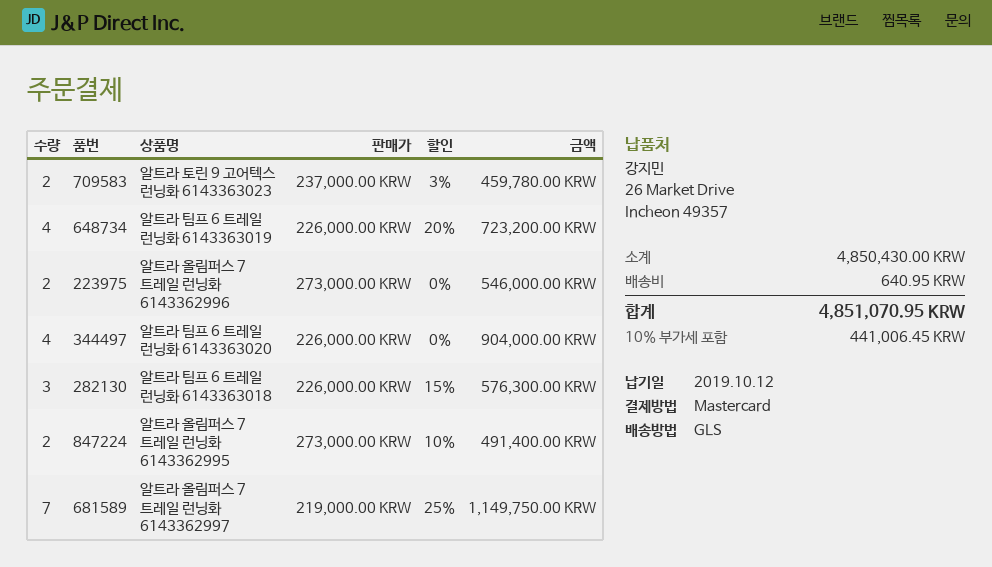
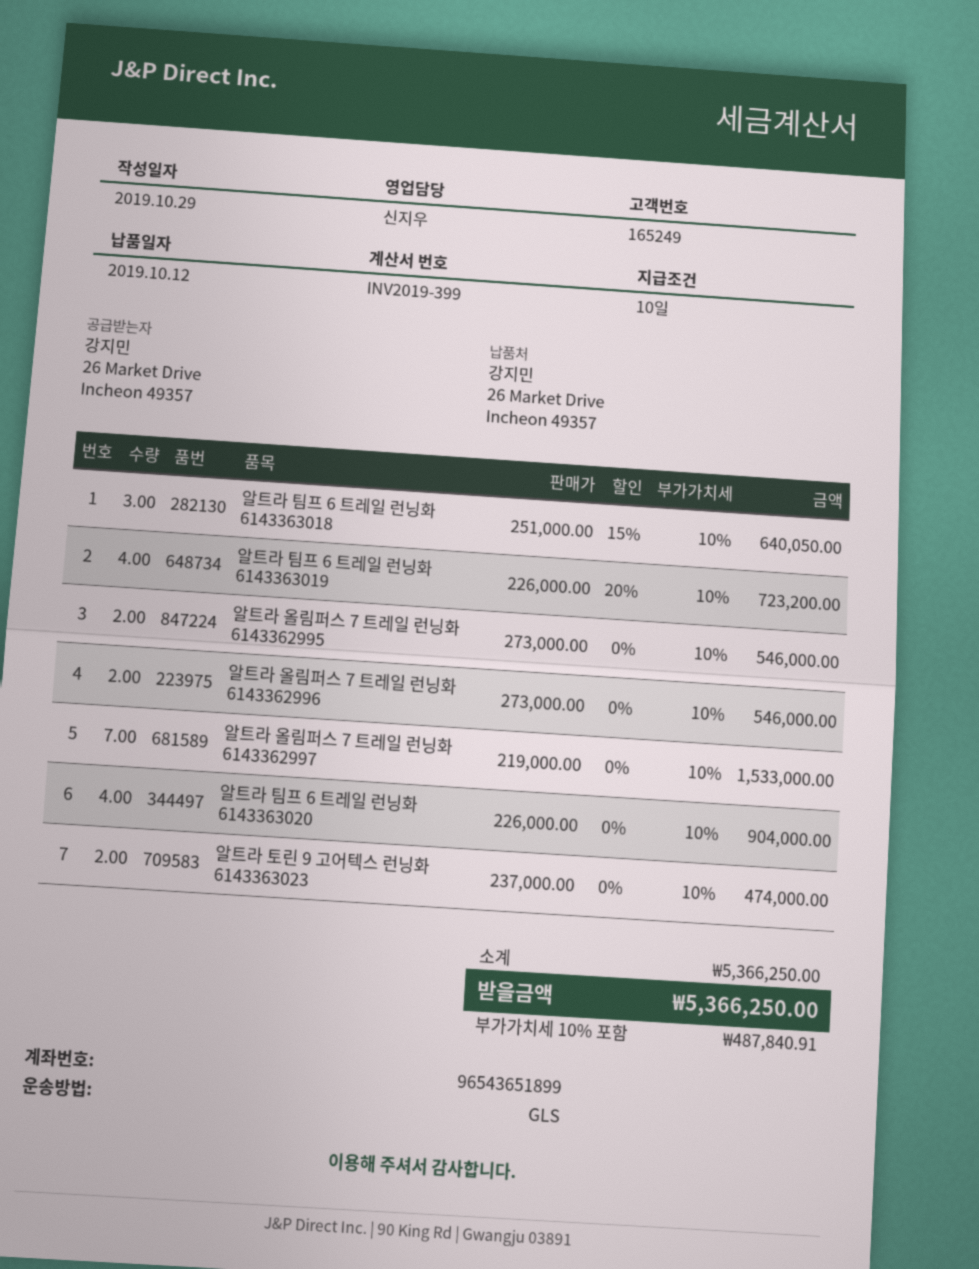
알트라 토린 9 고어텍스 런닝화 6143363023: 2 x 237000.00 - 3% = 459780.00 -> 2 x 237000.00 = 474000.00
알트라 팀프 6 트레일 런닝화 6143363018: 3 x 226000.00 - 15% = 576300.00 -> 3 x 251000.00 - 15% = 640050.00
알트라 올림퍼스 7 트레일 런닝화 6143362995: 2 x 273000.00 - 10% = 491400.00 -> 2 x 273000.00 = 546000.00
알트라 올림퍼스 7 트레일 런닝화 6143362997: 7 x 219000.00 - 25% = 1149750.00 -> 7 x 219000.00 = 1533000.00
subtotal: 4850430.00 -> 5366250.00
shipping: 640.95 -> none
tax: 10% = 441006.45 -> 10% = 487840.91
total: 4851070.95 -> 5366250.00

